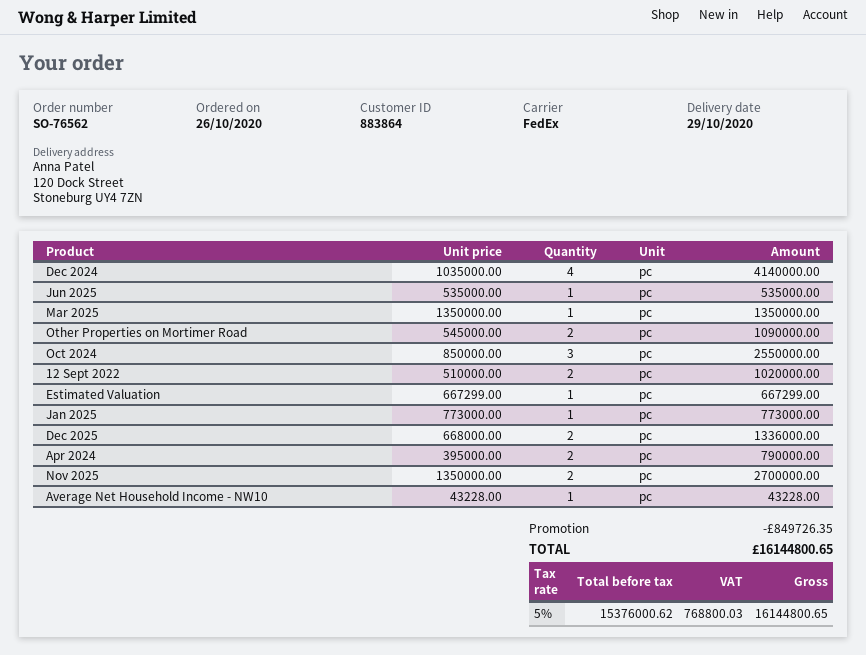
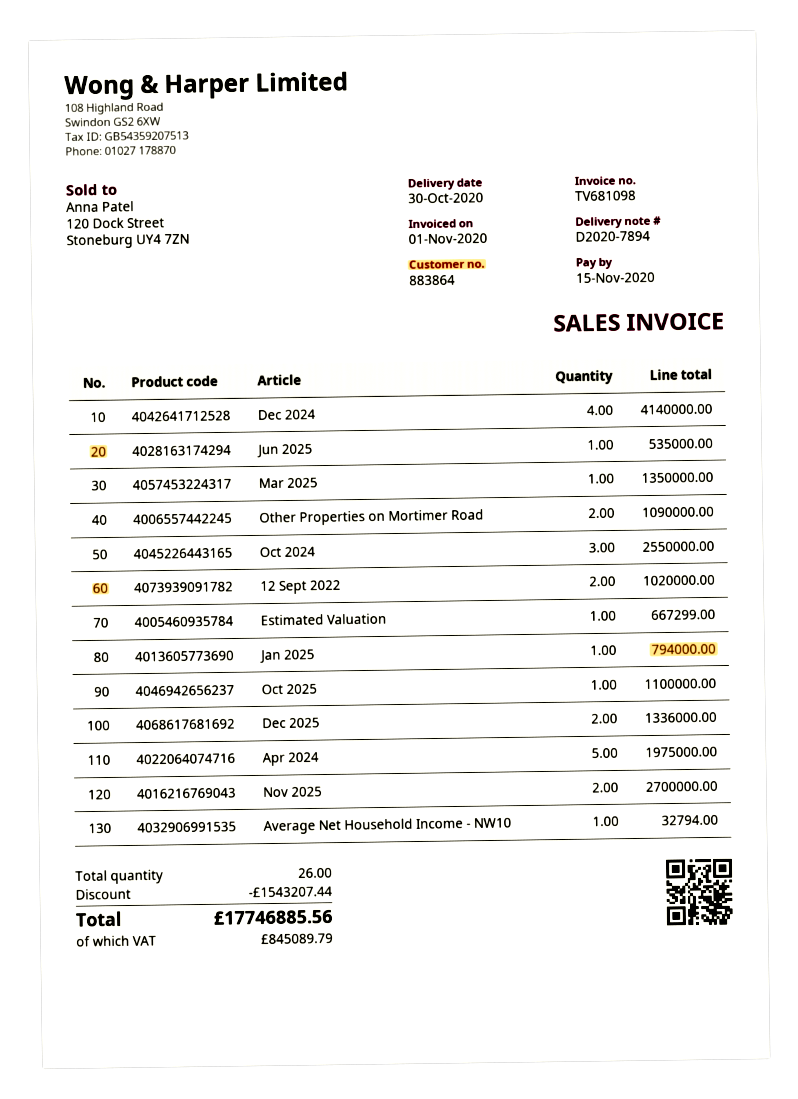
delivery date: 2020-10-29 -> 2020-10-30
Jan 2025: 1 for 773000.00 -> 1 for 794000.00
Apr 2024: 2 for 790000.00 -> 5 for 1975000.00
Average Net Household Income - NW10: 1 for 43228.00 -> 1 for 32794.00
Oct 2025: none -> 1 for 1100000.00
discount: 849726.35 -> 1543207.44
tax: 768800.03 -> 845089.79
total: 16144800.65 -> 17746885.56

